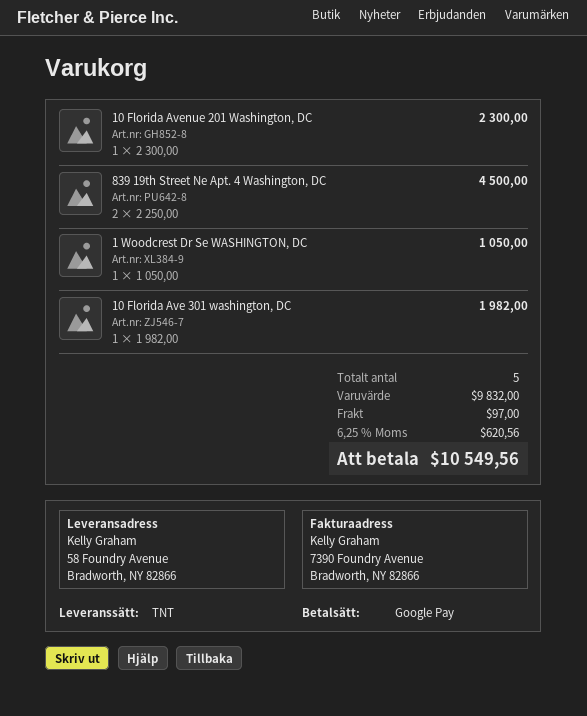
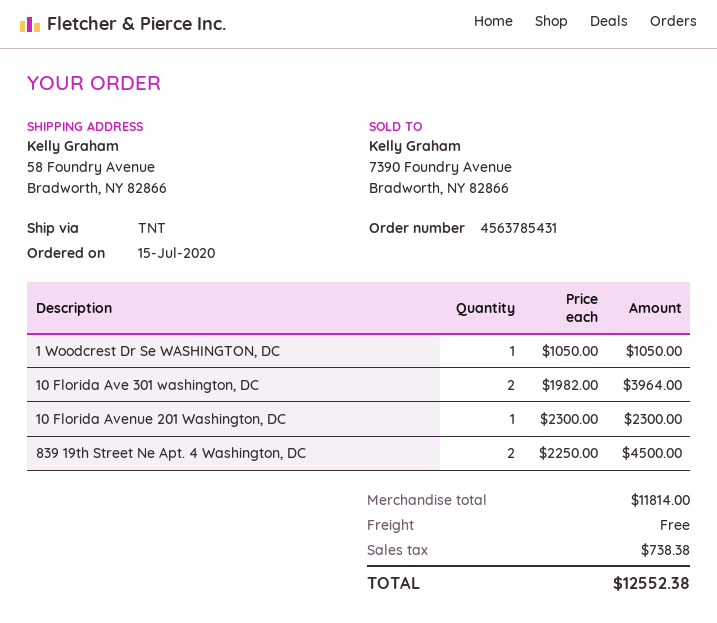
10 Florida Ave 301 washington, DC: 1 x 1982.00 = 1982.00 -> 2 x 1982.00 = 3964.00
subtotal: 9832.00 -> 11814.00
shipping: 97.00 -> 0.00
tax: 620.56 -> 738.38
total: 10549.56 -> 12552.38

